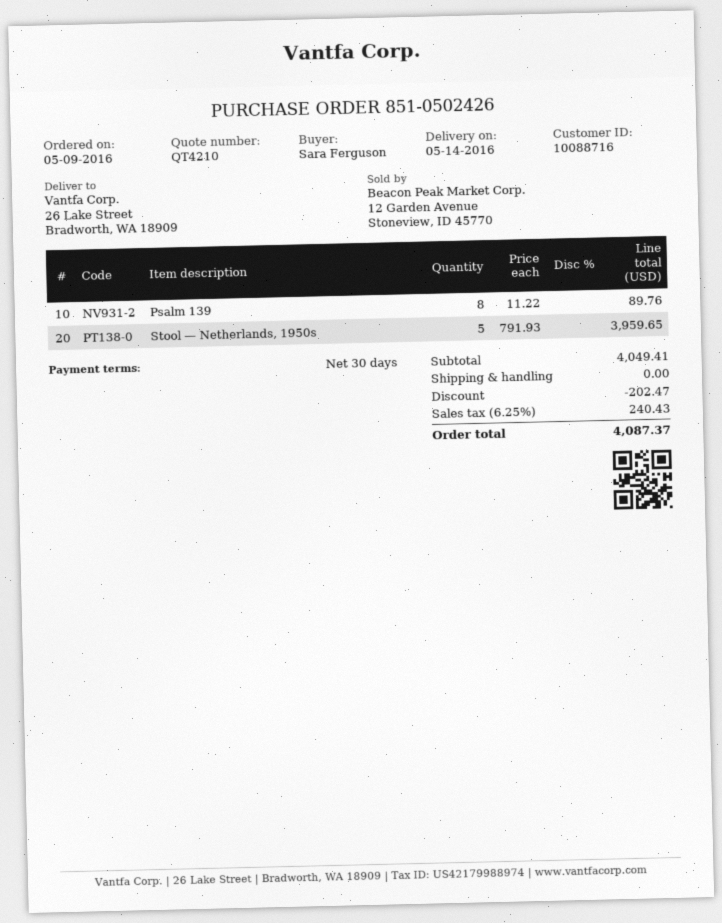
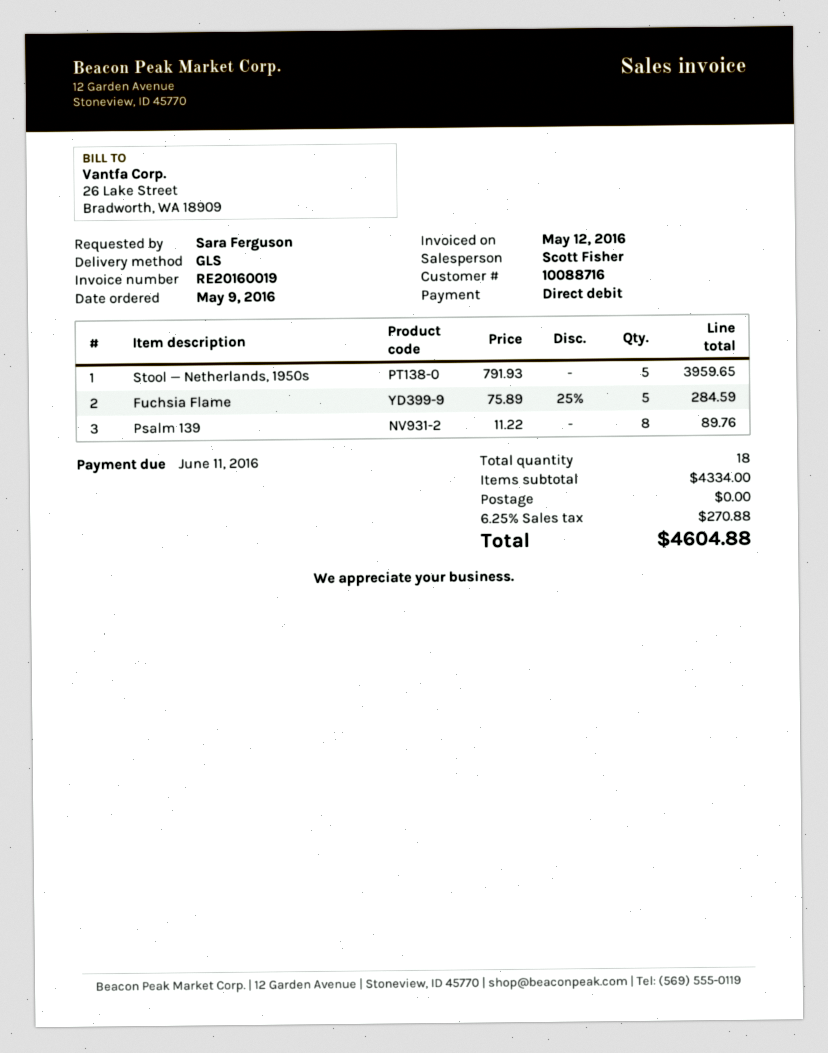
Fuchsia Flame: none -> 5 x 75.89 - 25% = 284.59
subtotal: 4049.41 -> 4334.00
discount: 202.47 -> none
tax: 6.25% = 240.43 -> 6.25% = 270.88
total: 4087.37 -> 4604.88

